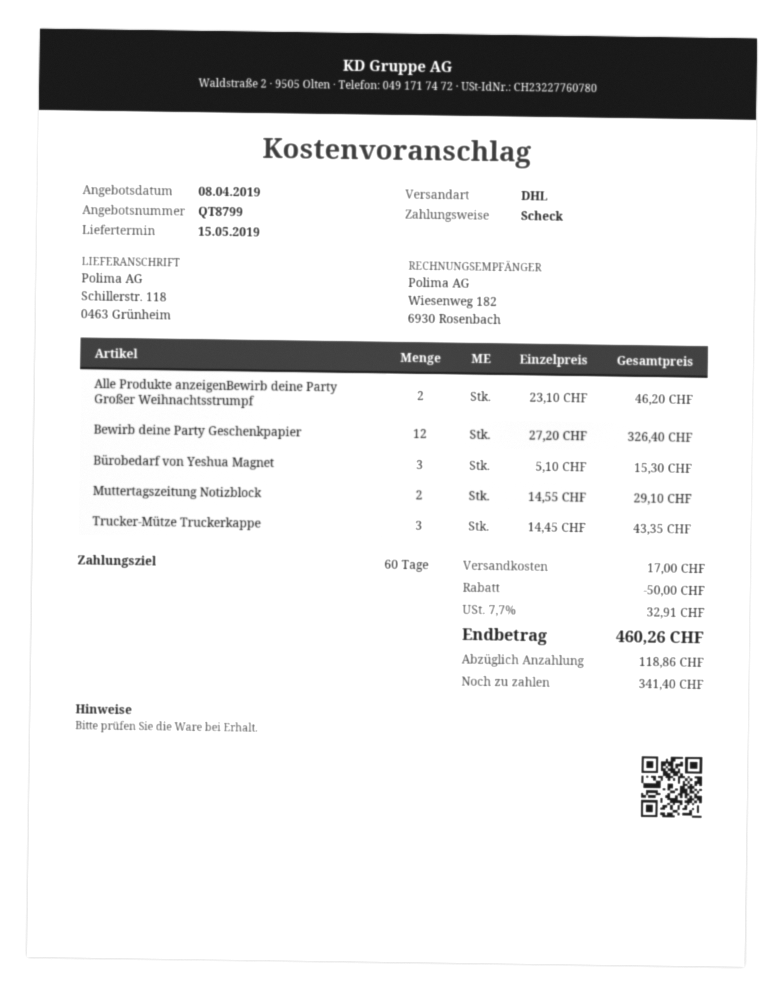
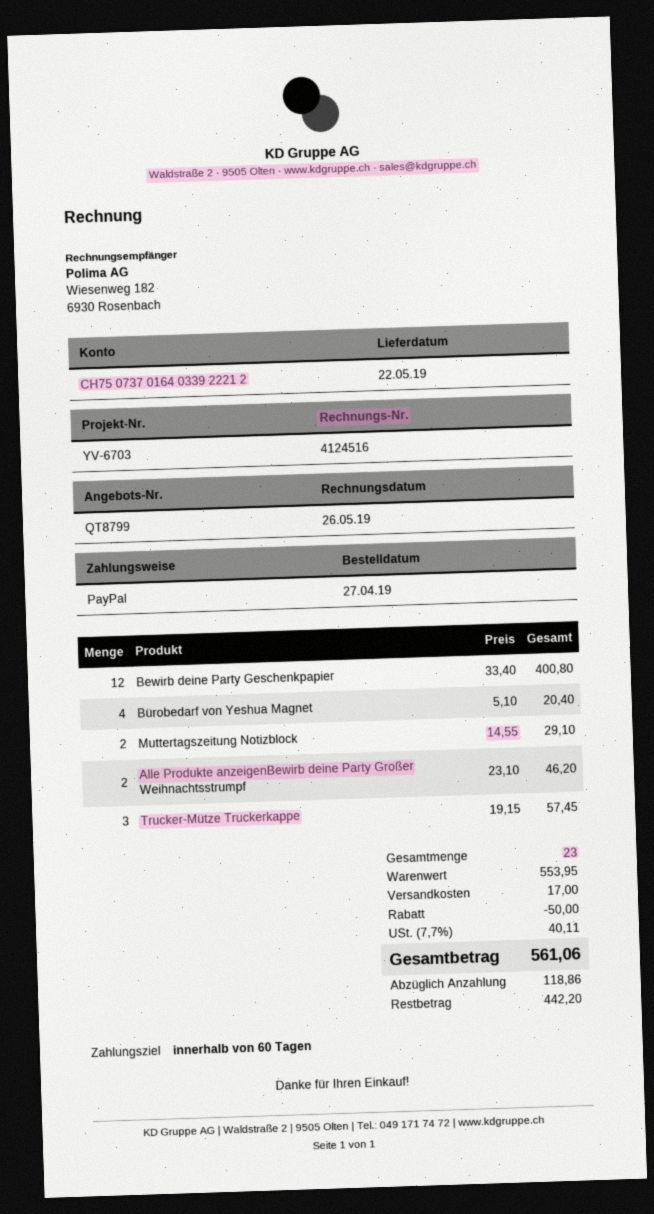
delivery date: 2019-05-15 -> 2019-05-22
payment method: cheque -> PayPal
Bewirb deine Party Geschenkpapier: 12 x 27.20 = 326.40 -> 12 x 33.40 = 400.80
Bürobedarf von Yeshua Magnet: 3 x 5.10 = 15.30 -> 4 x 5.10 = 20.40
Trucker-Mütze Truckerkappe: 3 x 14.45 = 43.35 -> 3 x 19.15 = 57.45
tax: 7.7% = 32.91 -> 7.7% = 40.11
total: 460.26 -> 561.06
balance: 341.40 -> 442.20

